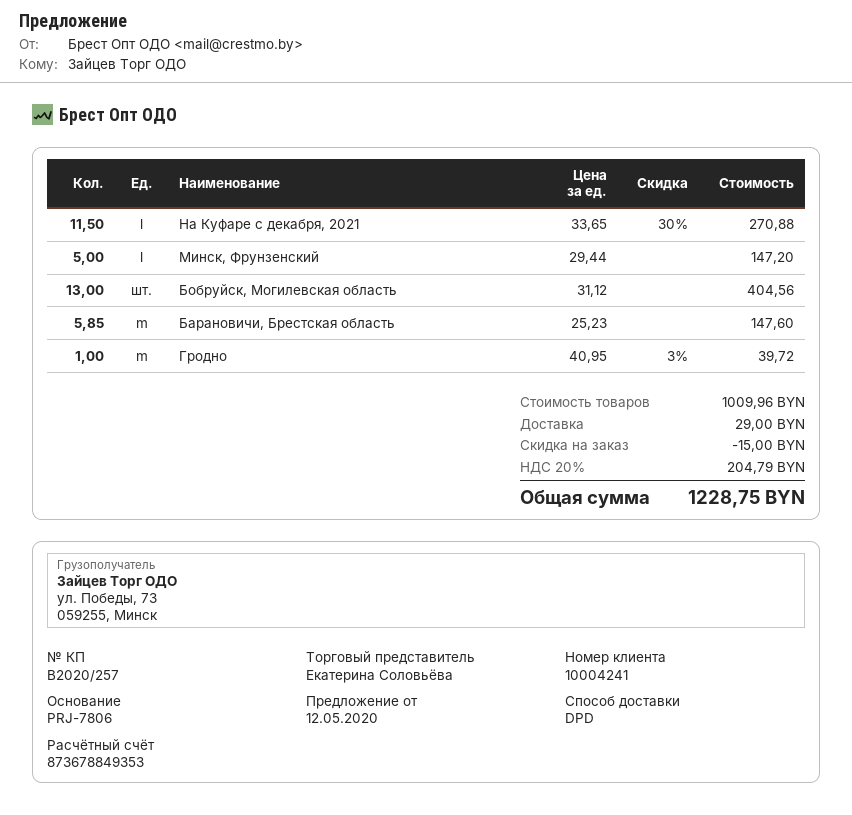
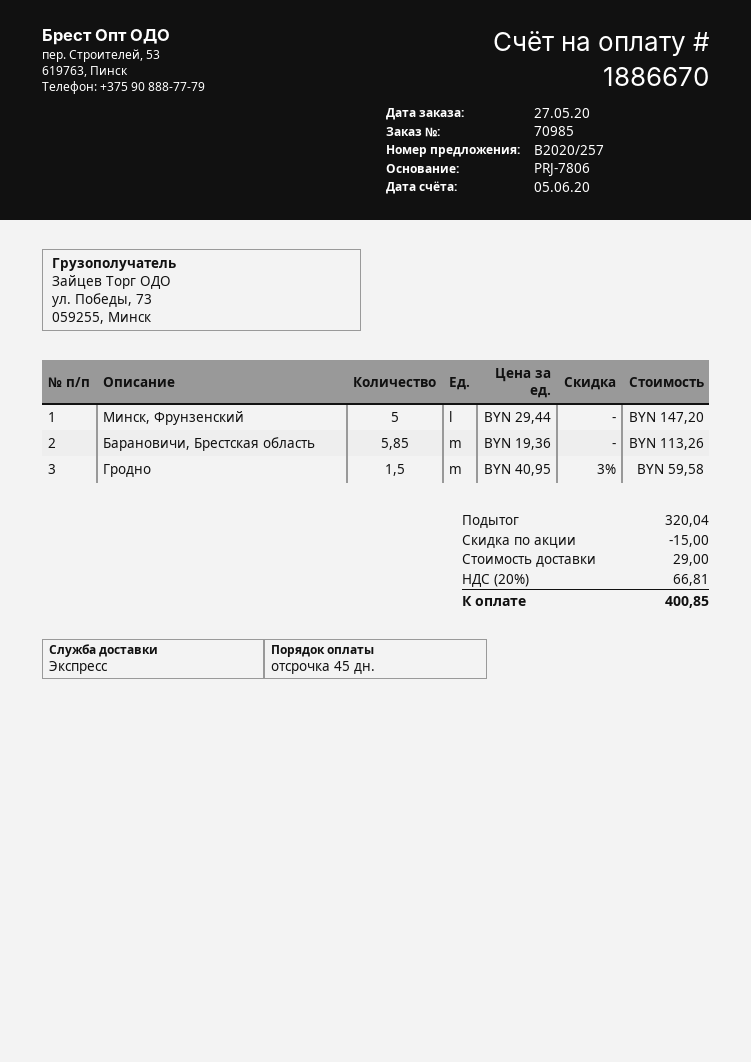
shipping method: DPD -> express
На Куфаре с декабря, 2021: 11.5 x 33.65 - 30% = 270.88 -> none
Бобруйск, Могилевская область: 13 x 31.12 = 404.56 -> none
Барановичи, Брестская область: 5.85 x 25.23 = 147.60 -> 5.85 x 19.36 = 113.26
Гродно: 1 x 40.95 - 3% = 39.72 -> 1.5 x 40.95 - 3% = 59.58
subtotal: 1009.96 -> 320.04
tax: 20% = 204.79 -> 20% = 66.81
total: 1228.75 -> 400.85

